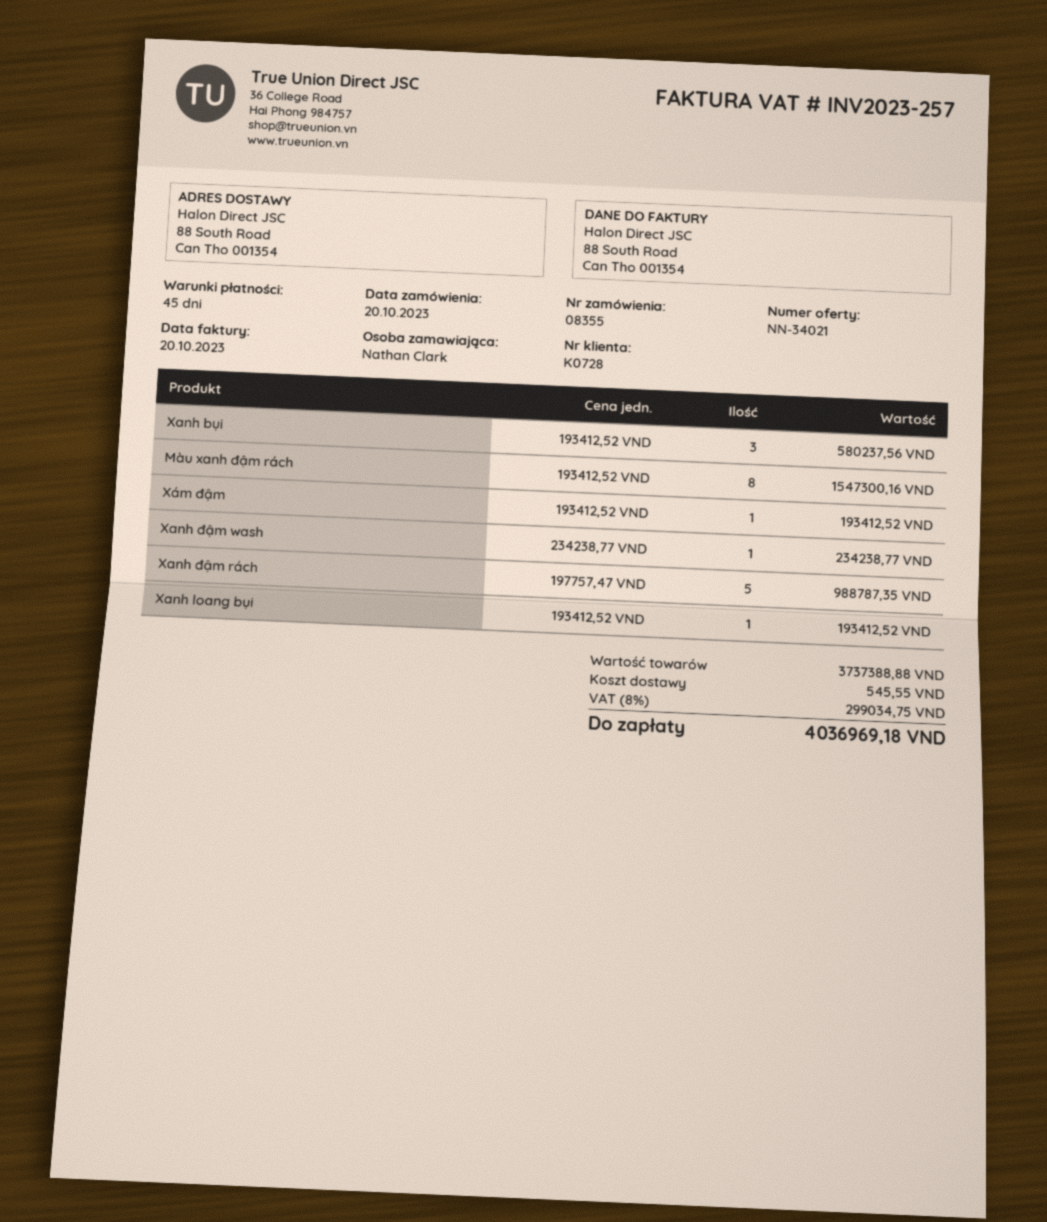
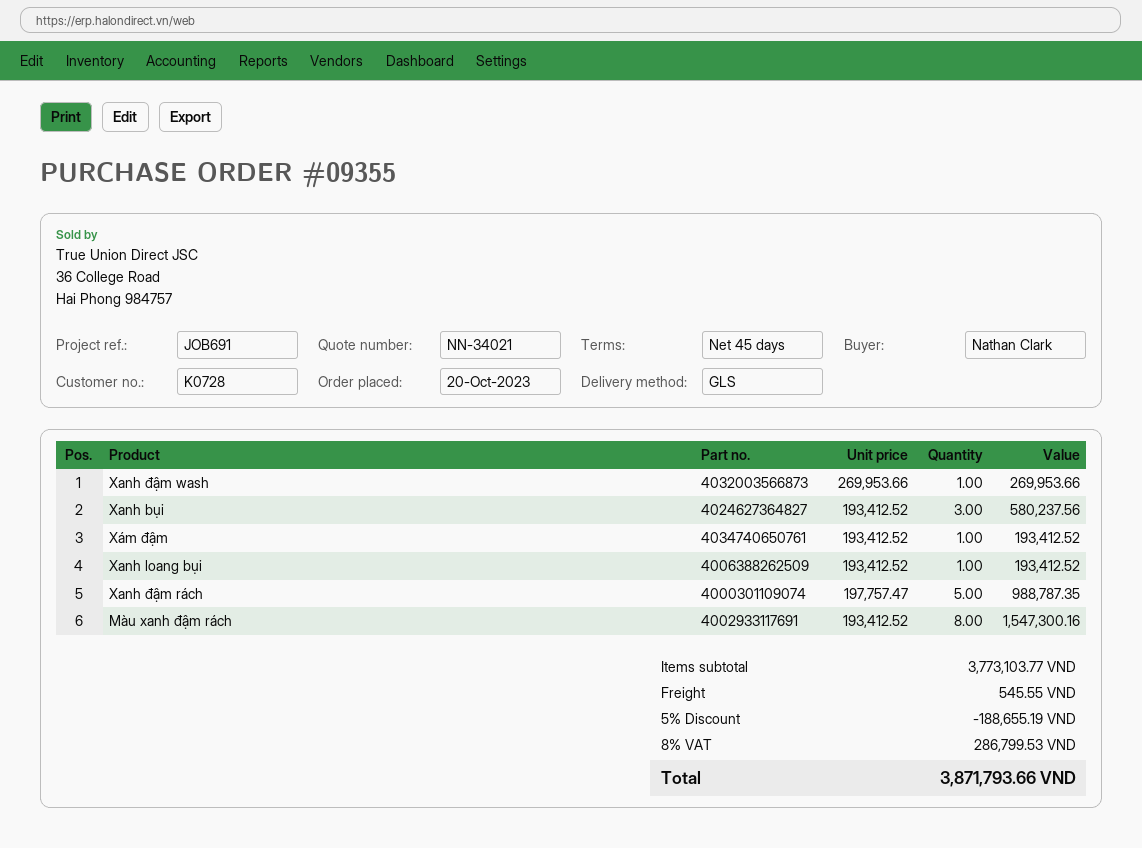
order number: 08355 -> 09355
Xanh đậm wash: 1 x 234238.77 = 234238.77 -> 1 x 269953.66 = 269953.66
subtotal: 3737388.88 -> 3773103.77
discount: none -> 5% = 188655.19
tax: 8% = 299034.75 -> 8% = 286799.53
total: 4036969.18 -> 3871793.66

